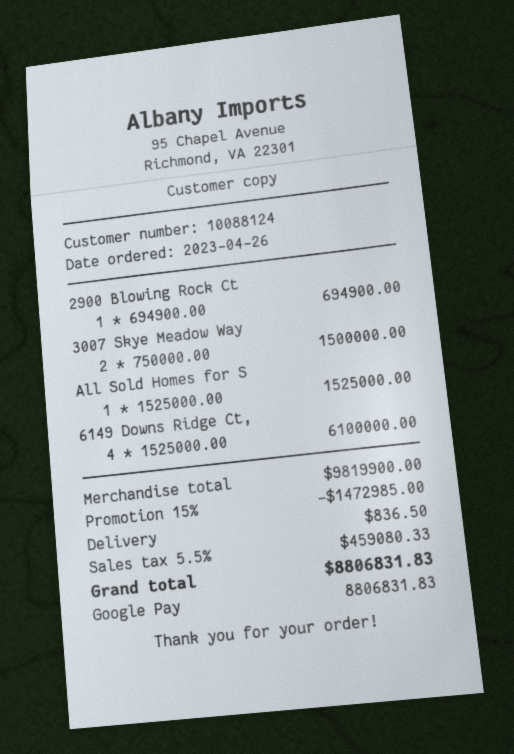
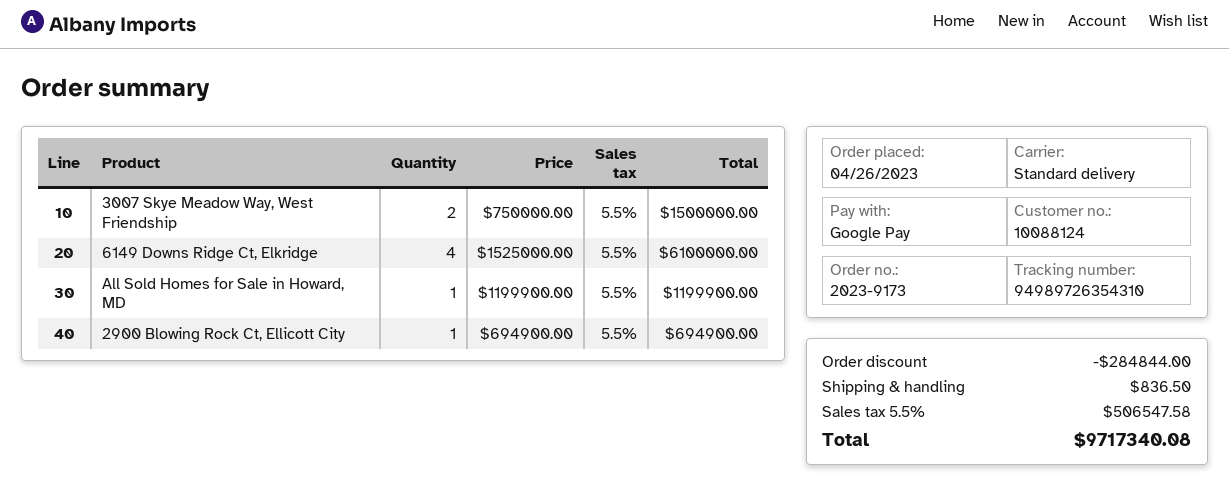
All Sold Homes for S: 1 x 1525000.00 = 1525000.00 -> 1 x 1199900.00 = 1199900.00
discount: 1472985.00 -> 284844.00
tax: 5.5% = 459080.33 -> 5.5% = 506547.58
total: 8806831.83 -> 9717340.08

